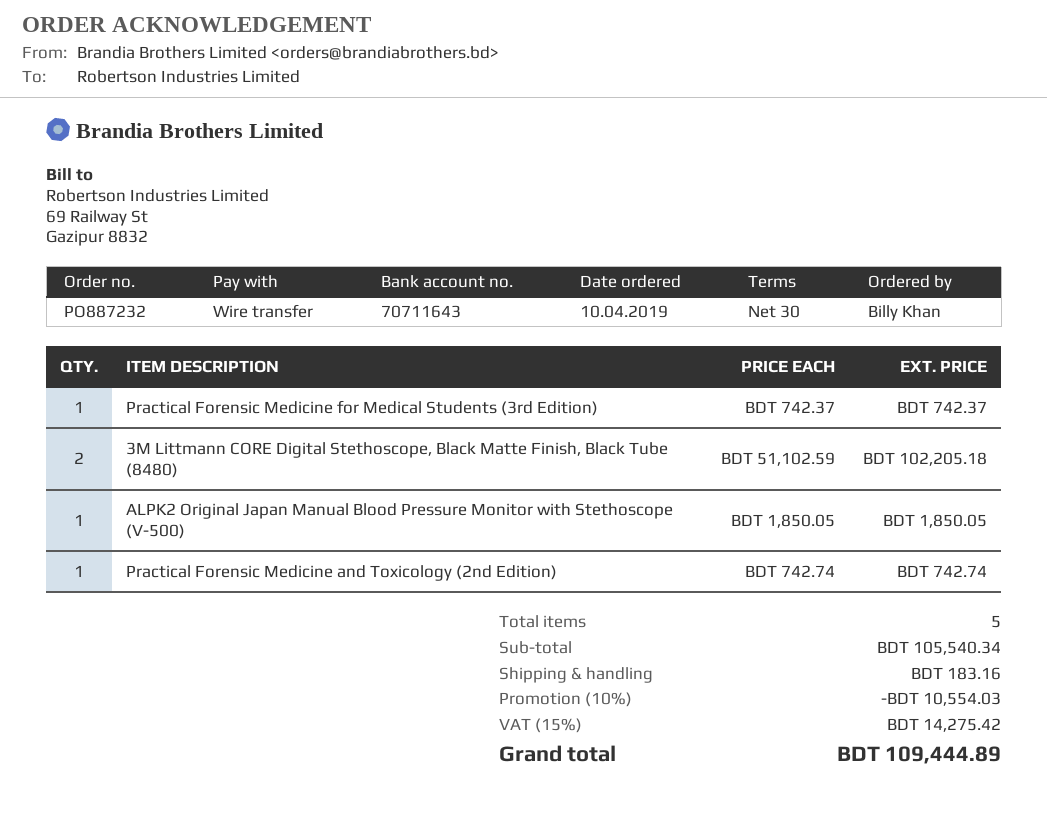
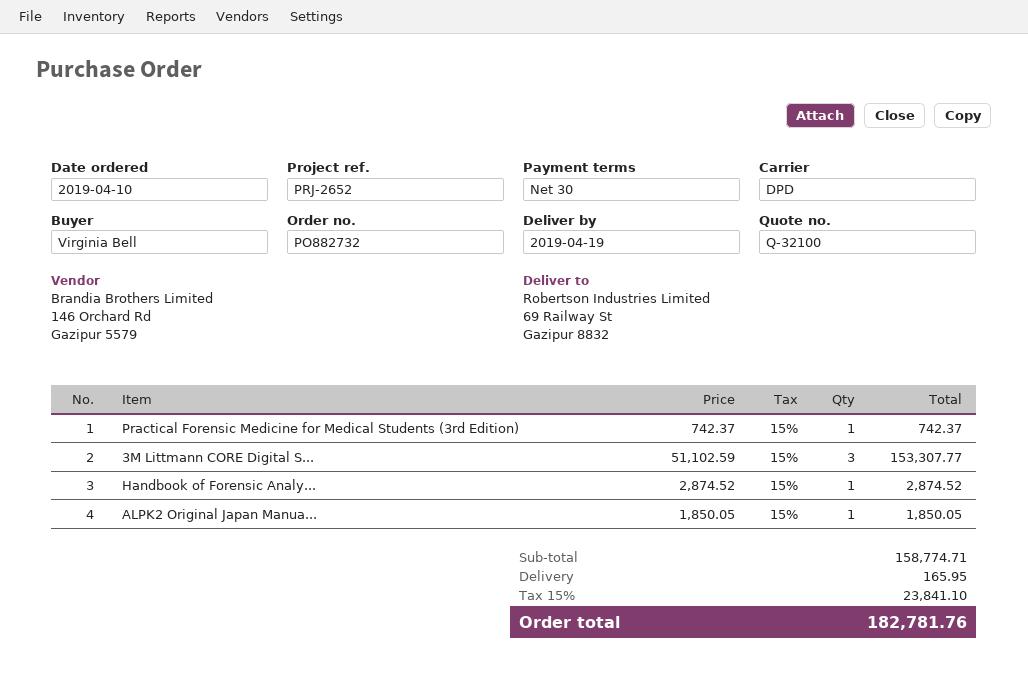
order number: PO887232 -> PO882732
ordered by: Billy Khan -> Virginia Bell
3M Littmann CORE Digital Stethoscope, Black Matte Finish, Black Tube (8480): 2 x 51102.59 = 102205.18 -> 3 x 51102.59 = 153307.77
Practical Forensic Medicine and Toxicology (2nd Edition): 1 x 742.74 = 742.74 -> none
Handbook of Forensic Analy...: none -> 1 x 2874.52 = 2874.52
subtotal: 105540.34 -> 158774.71
discount: 10% = 10554.03 -> none
shipping: 183.16 -> 165.95
tax: 15% = 14275.42 -> 15% = 23841.10
total: 109444.89 -> 182781.76

